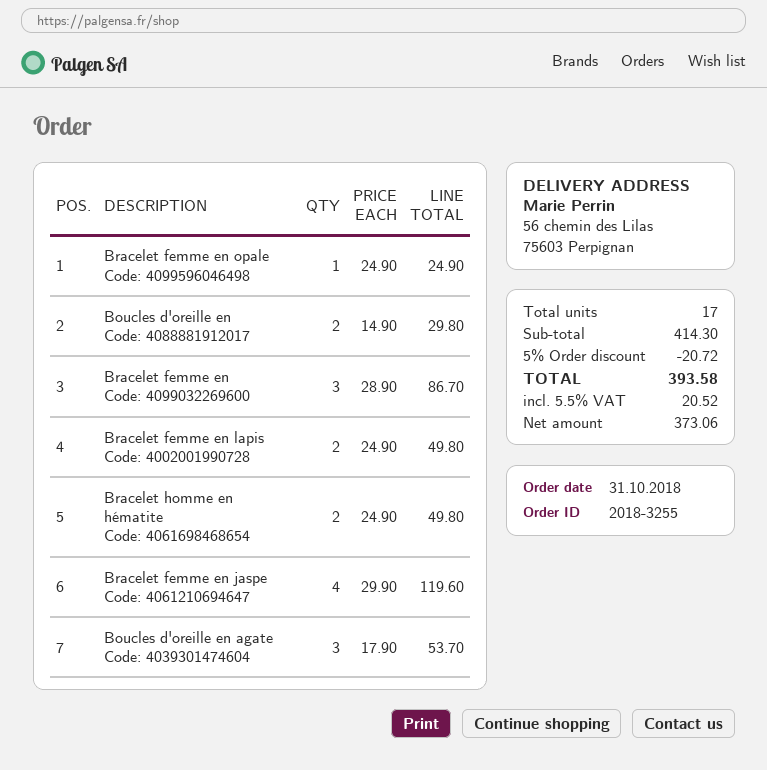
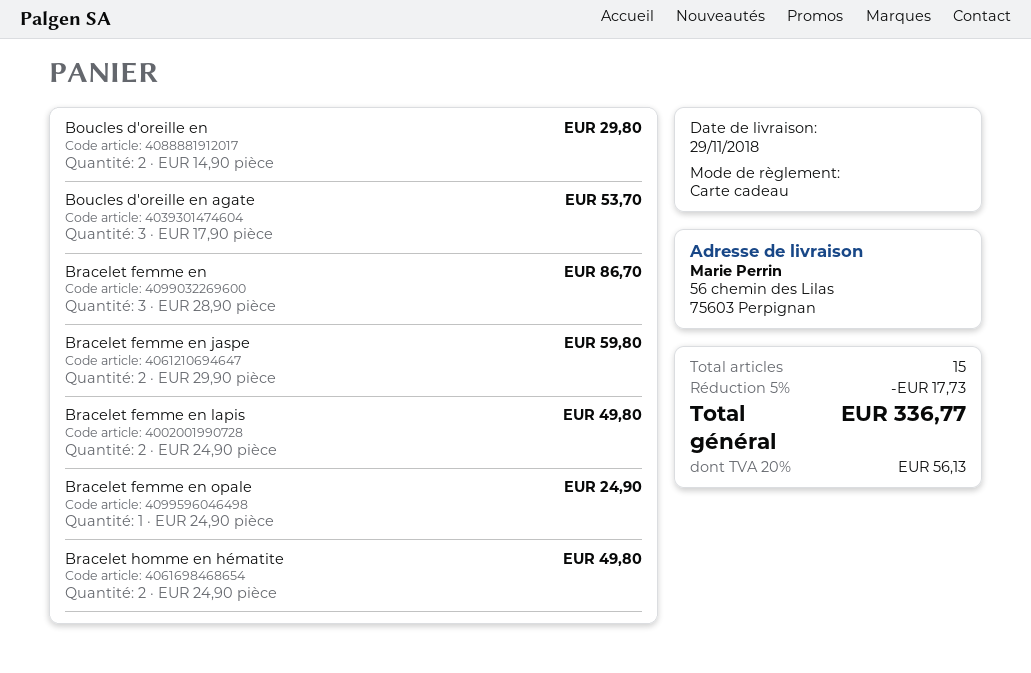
Bracelet femme en jaspe: 4 x 29.90 = 119.60 -> 2 x 29.90 = 59.80
total quantity: 17 -> 15
discount: 5% = 20.72 -> 5% = 17.73
tax: 5.5% = 20.52 -> 20% = 56.13
total: 393.58 -> 336.77

